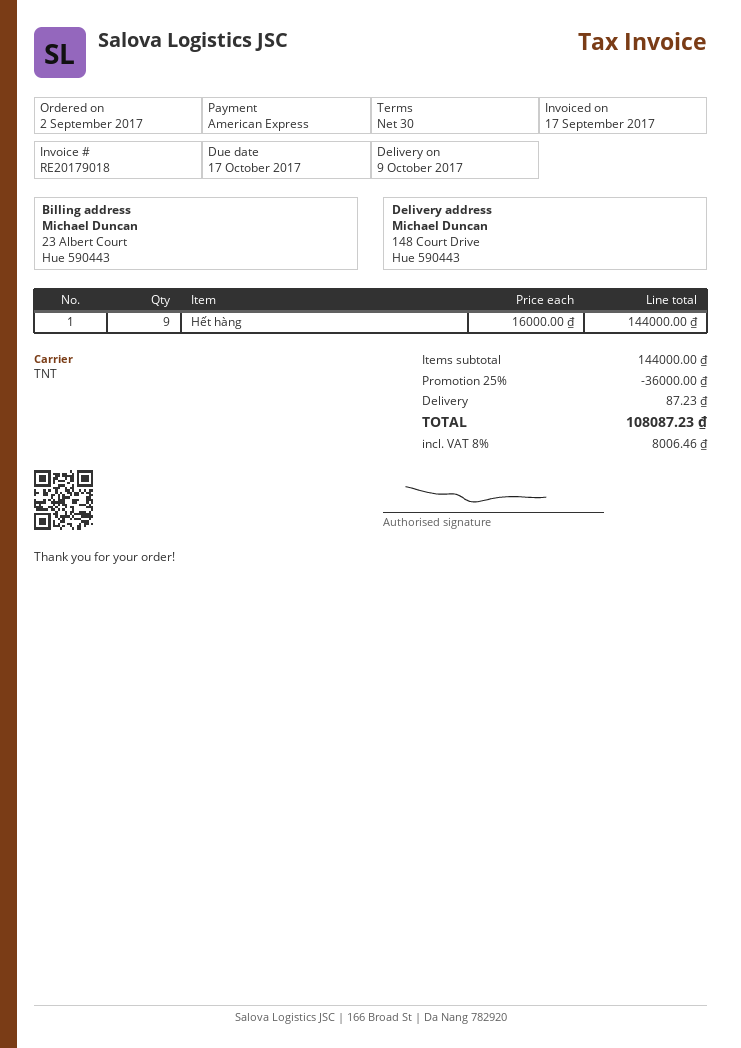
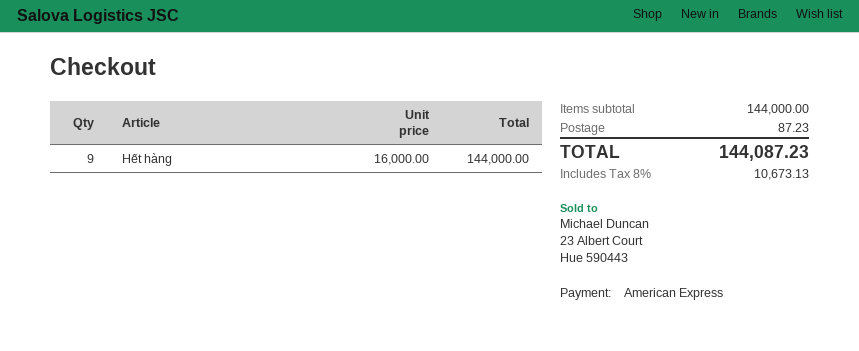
discount: 25% = 36000.00 -> none
tax: 8% = 8006.46 -> 8% = 10673.13
total: 108087.23 -> 144087.23

